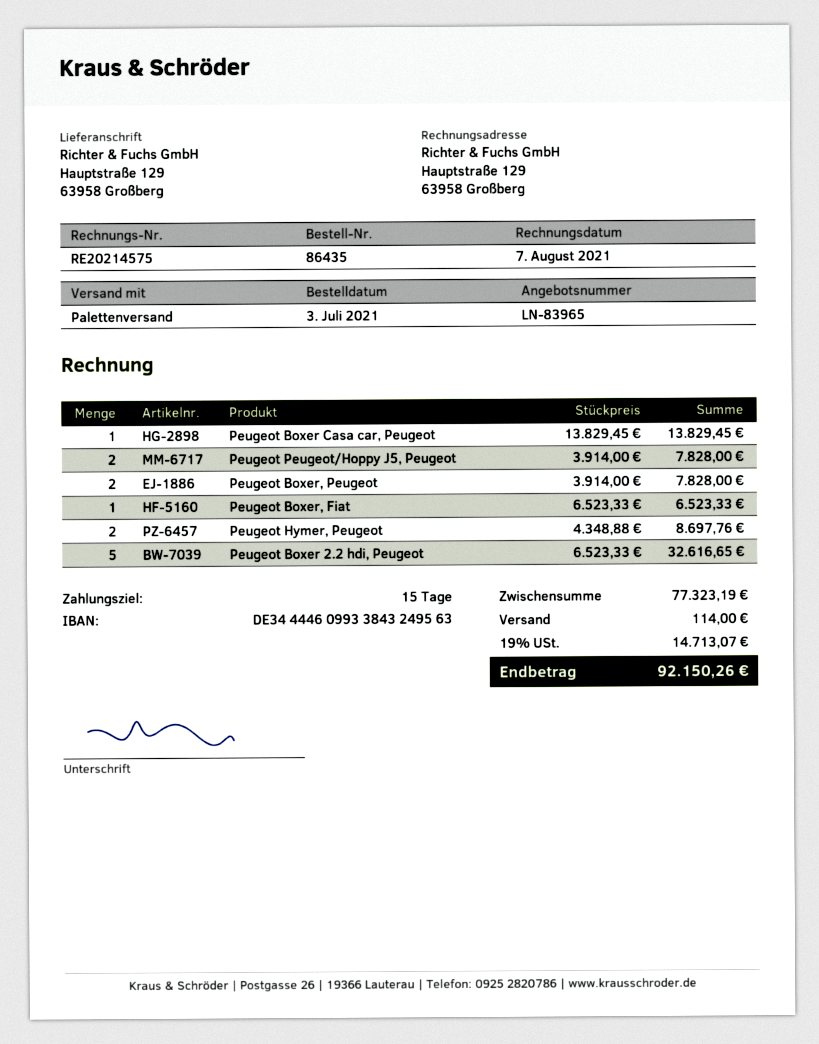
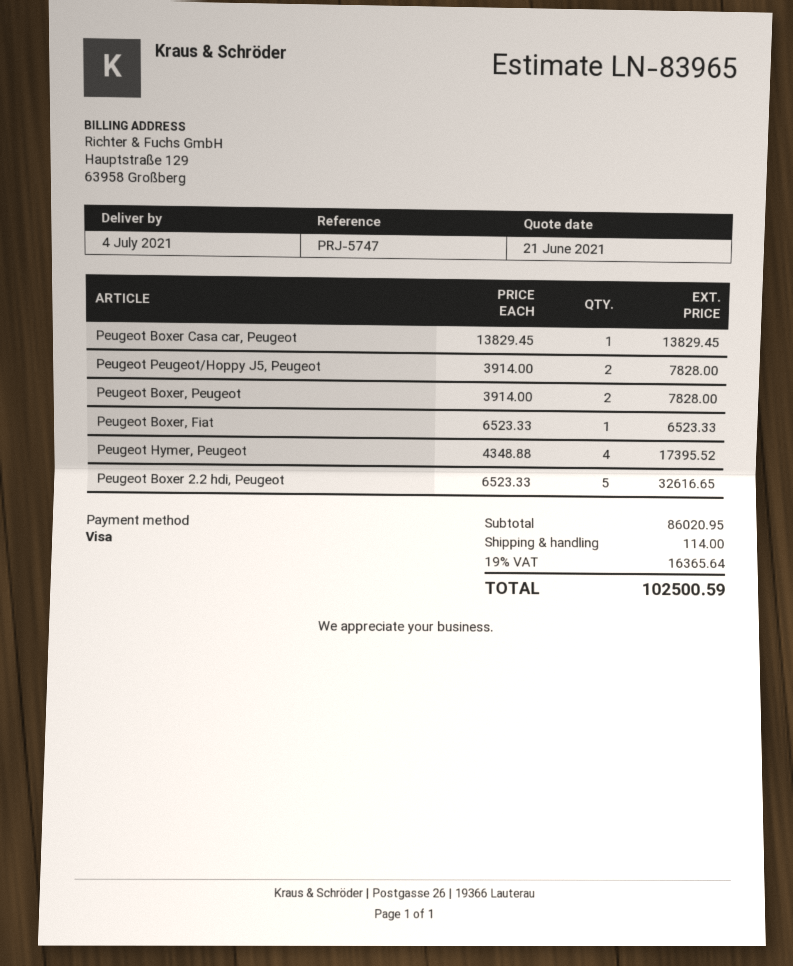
Peugeot Hymer, Peugeot: 2 x 4348.88 = 8697.76 -> 4 x 4348.88 = 17395.52
subtotal: 77323.19 -> 86020.95
tax: 19% = 14713.07 -> 19% = 16365.64
total: 92150.26 -> 102500.59

